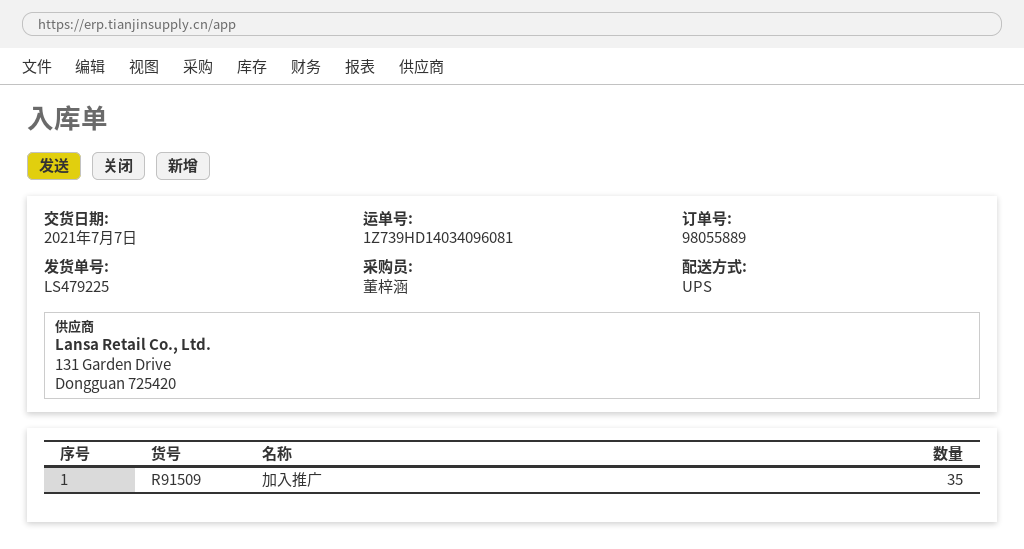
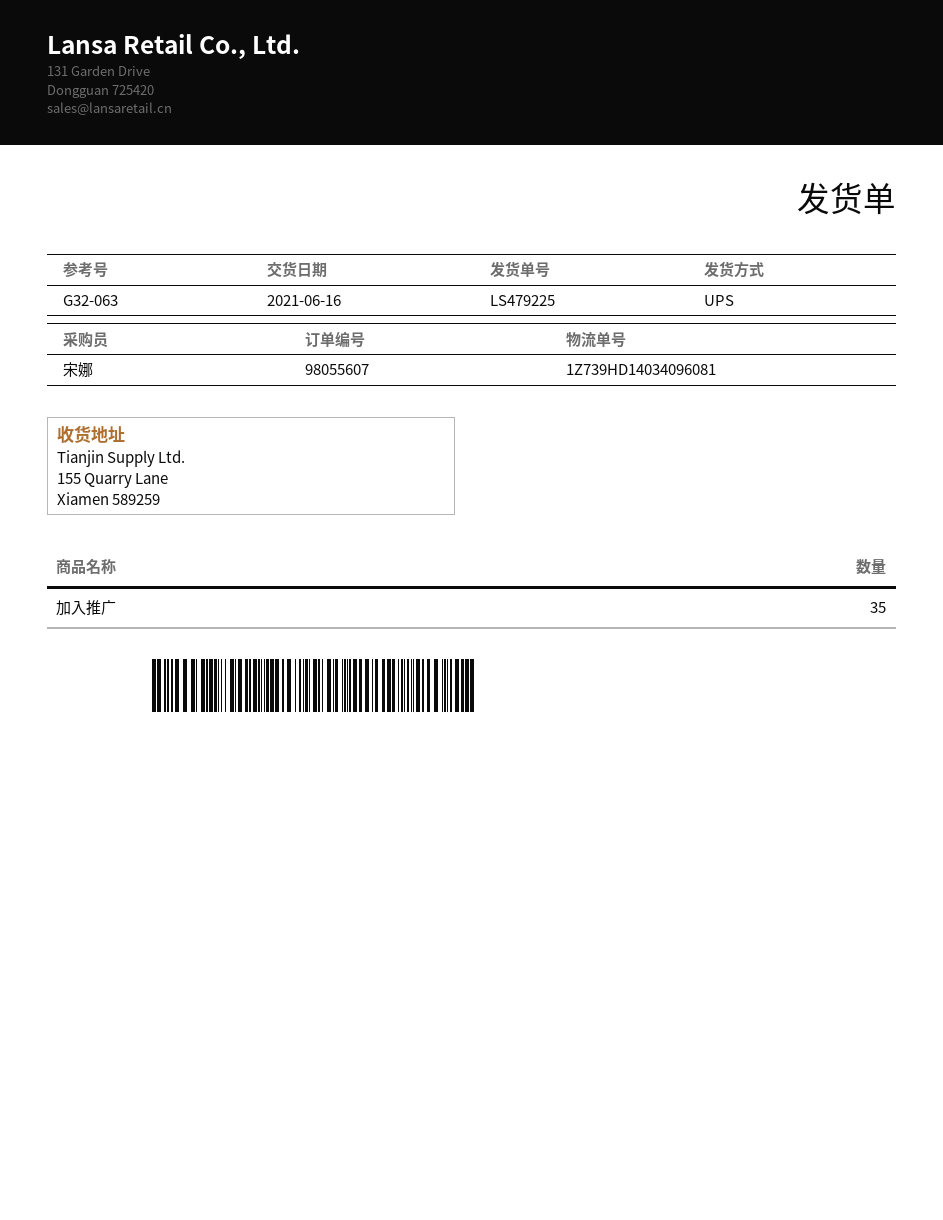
order number: 98055889 -> 98055607
delivery date: 2021-07-07 -> 2021-06-16
ordered by: 董梓涵 -> 宋娜

